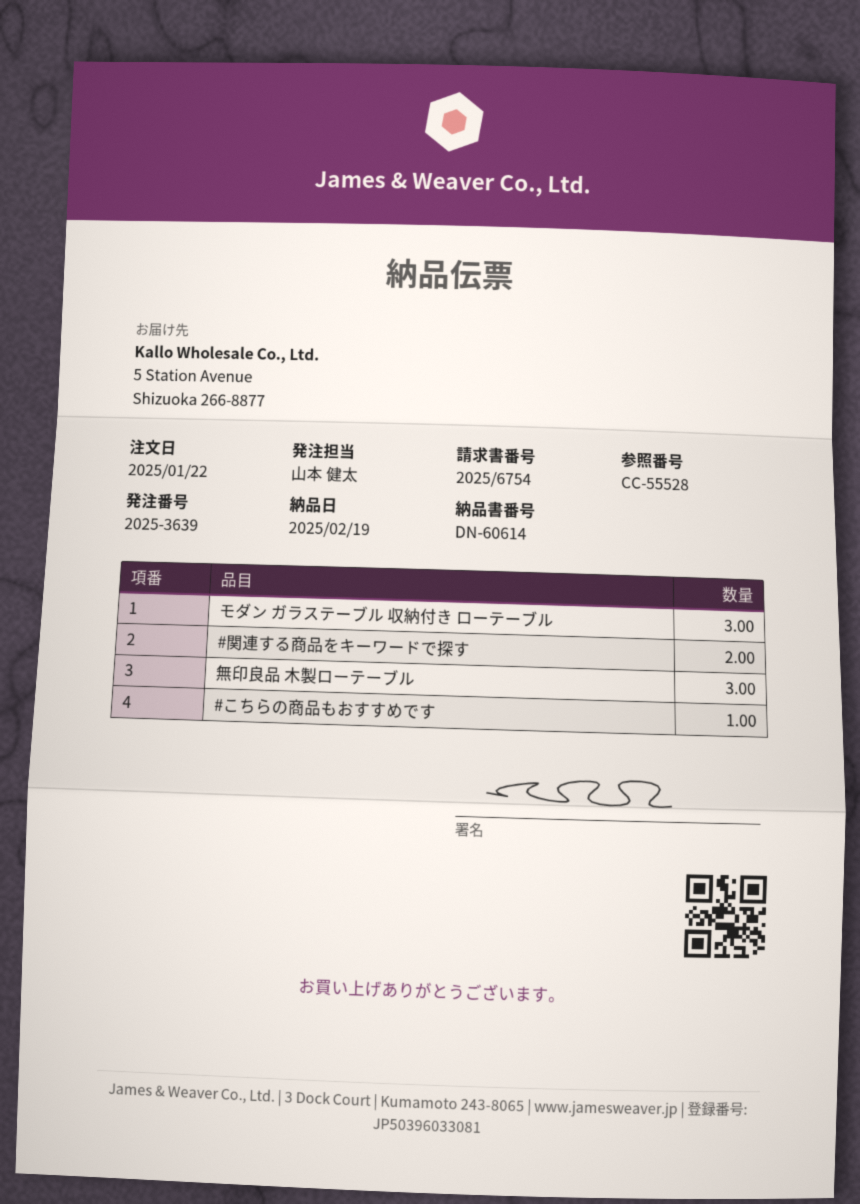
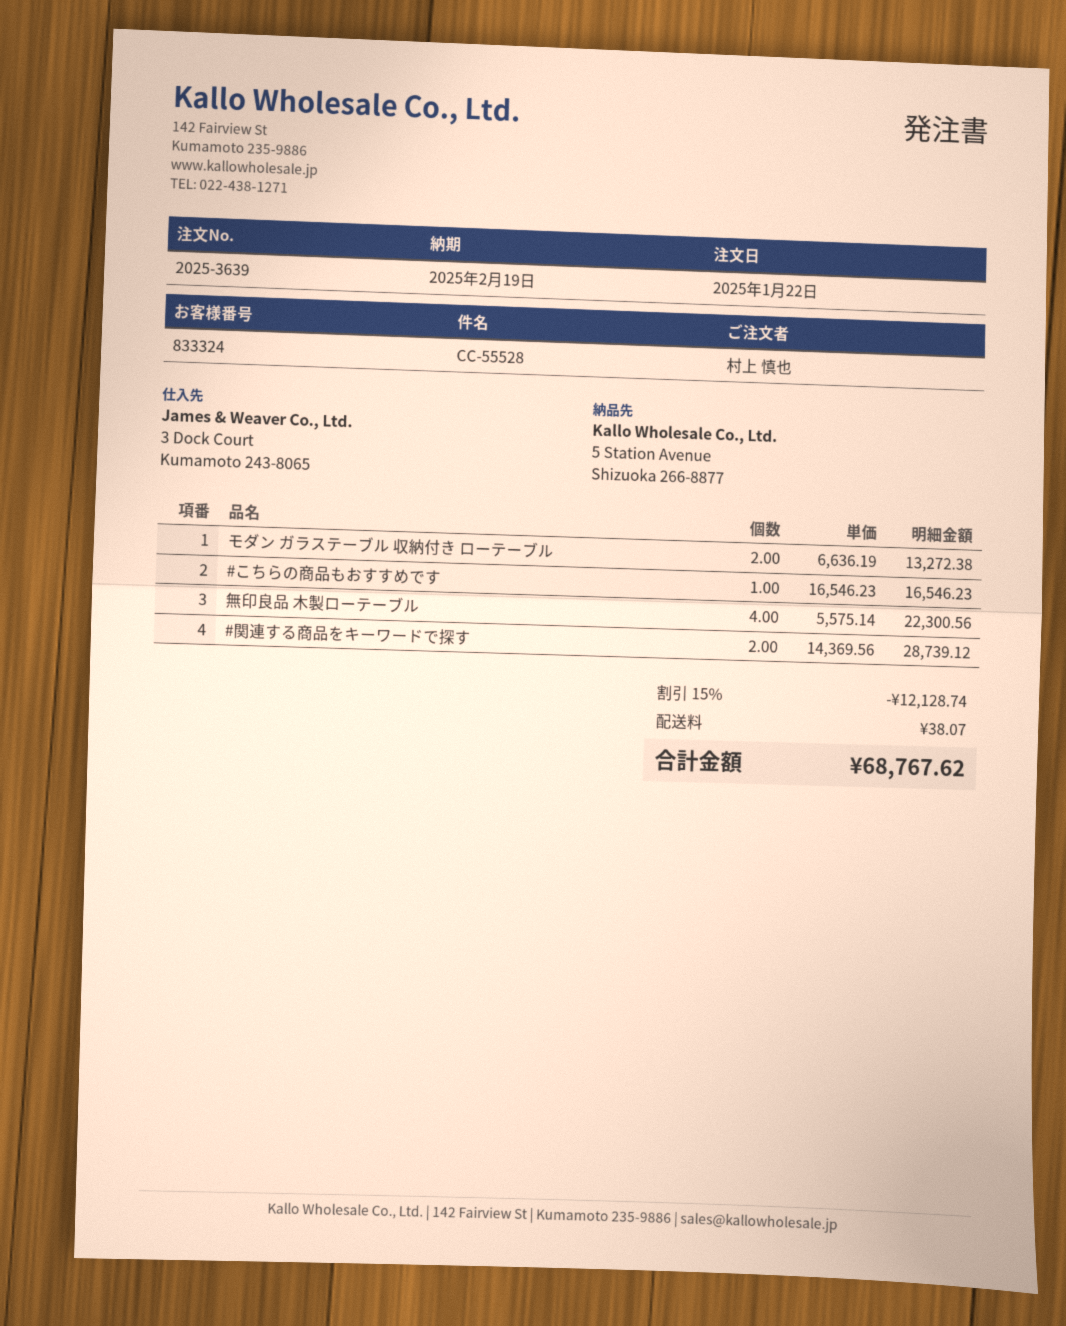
ordered by: 山本 健太 -> 村上 慎也
モダン ガラステーブル 収納付き ローテーブル: 3 -> 2
無印良品 木製ローテーブル: 3 -> 4

